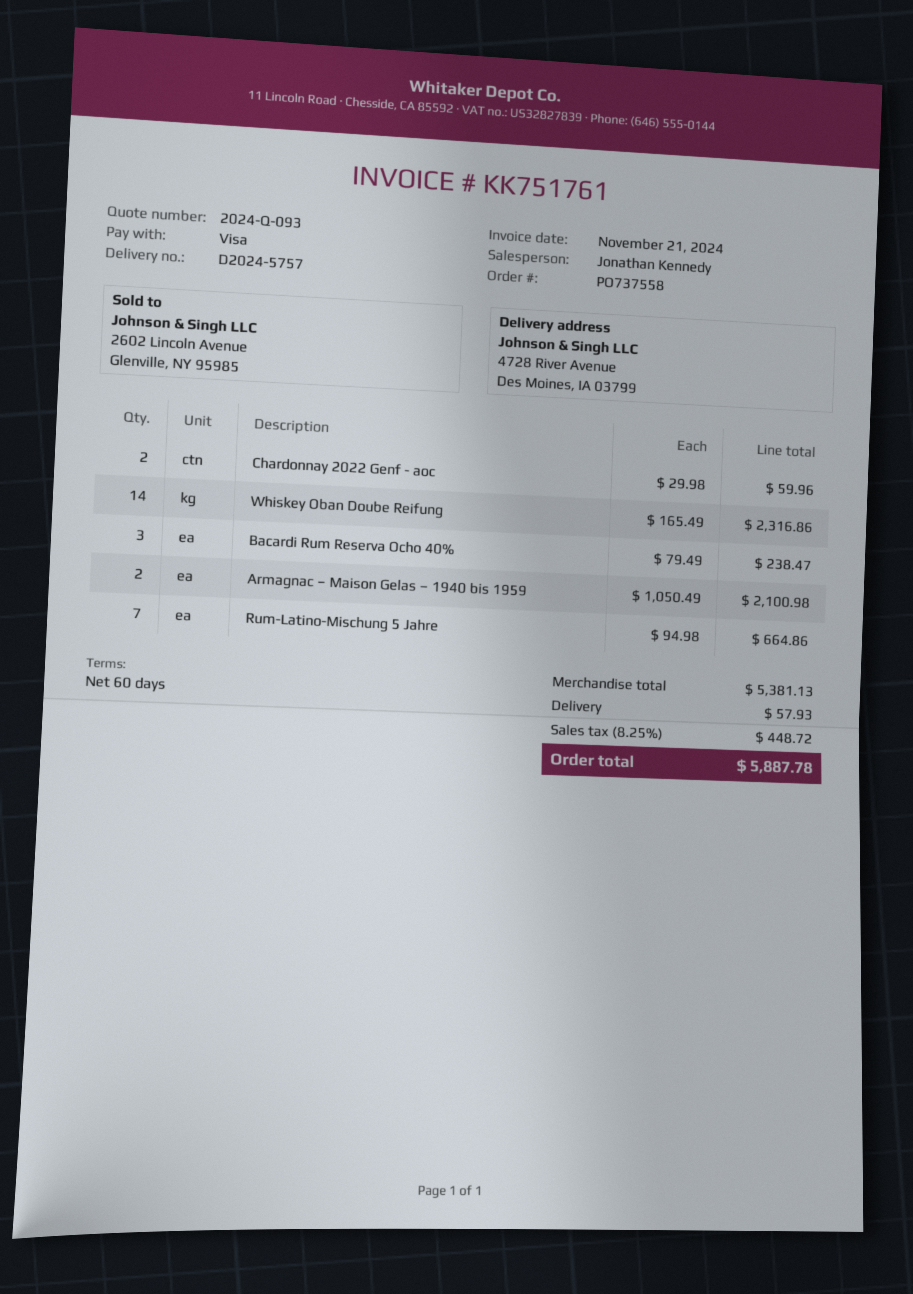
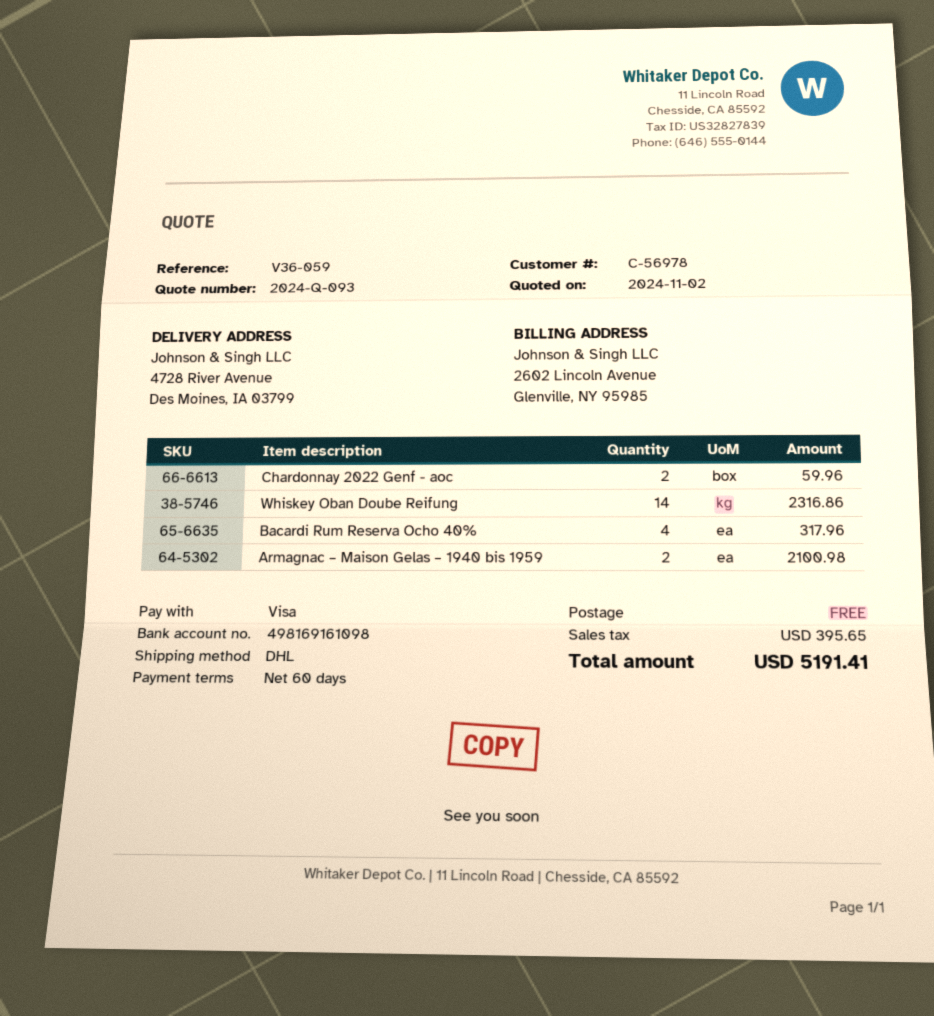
Bacardi Rum Reserva Ocho 40%: 3 for 238.47 -> 4 for 317.96
Rum-Latino-Mischung 5 Jahre: 7 for 664.86 -> none
shipping: 57.93 -> 0.00
tax: 448.72 -> 395.65
total: 5887.78 -> 5191.41

